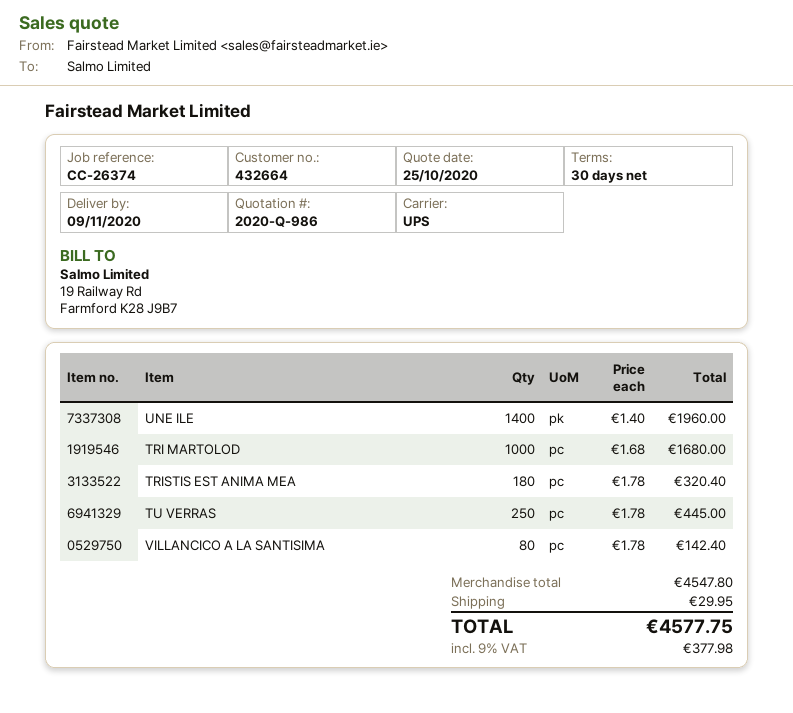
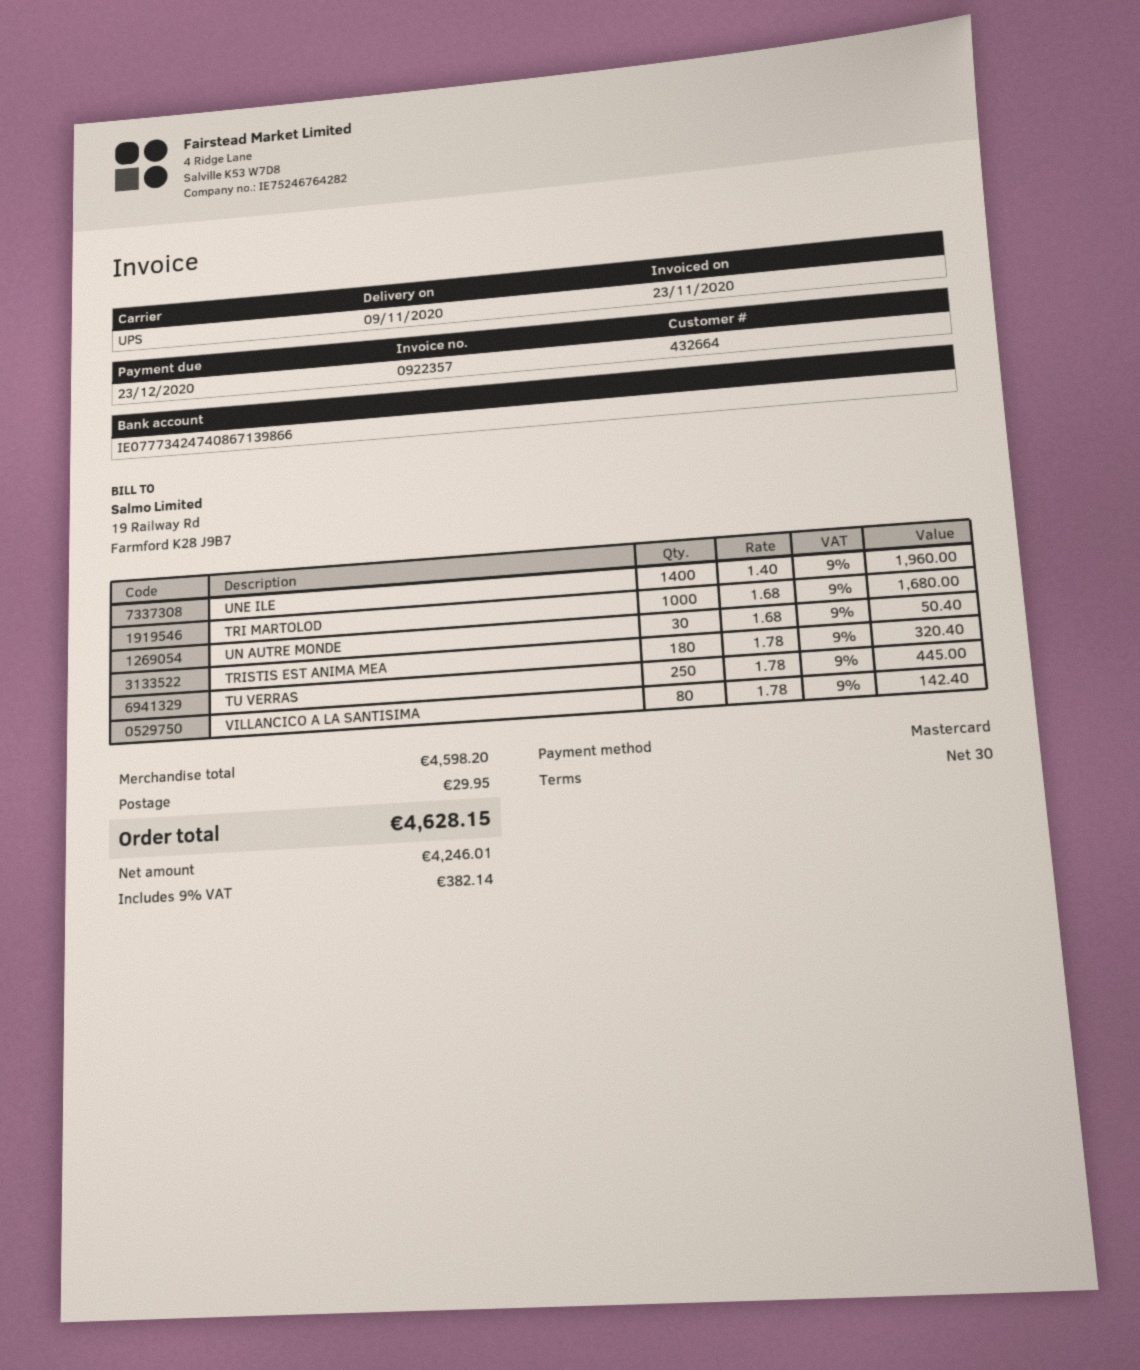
UN AUTRE MONDE: none -> 30 x 1.68 = 50.40
subtotal: 4547.80 -> 4598.20
tax: 9% = 377.98 -> 9% = 382.14
total: 4577.75 -> 4628.15

